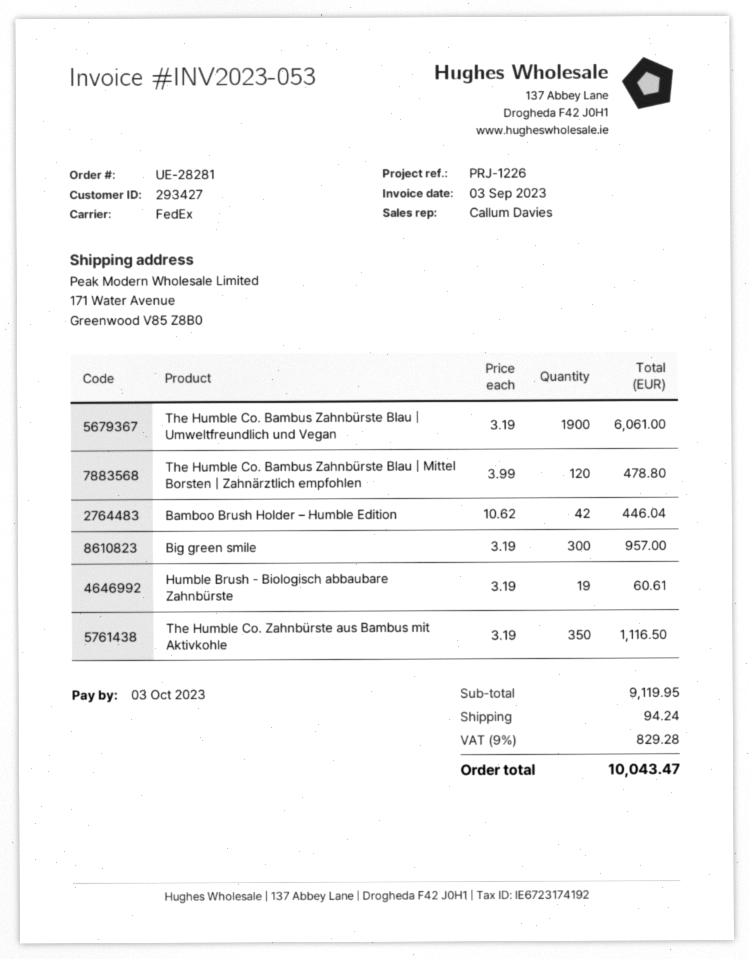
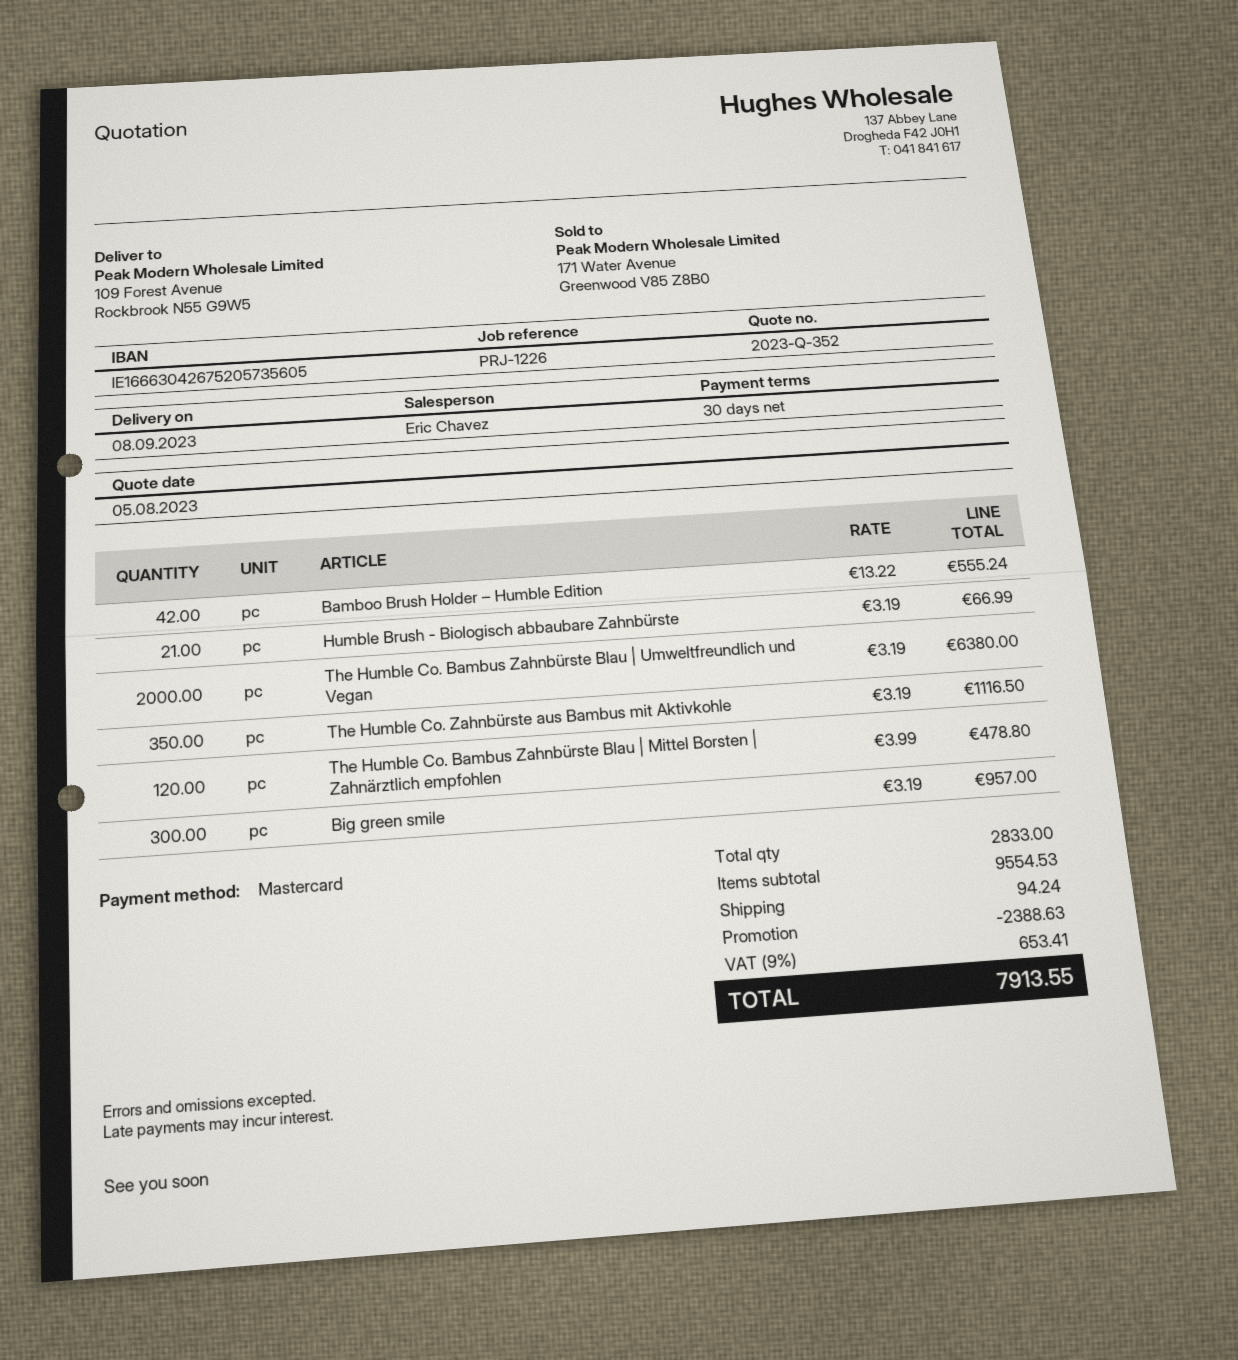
sales rep: Callum Davies -> Eric Chavez
ship to: 171 Water Avenue, Greenwood V85 Z8B0 -> 109 Forest Avenue, Rockbrook N55 G9W5
The Humble Co. Bambus Zahnbürste Blau | Umweltfreundlich und Vegan: 1900 x 3.19 = 6061.00 -> 2000 x 3.19 = 6380.00
Bamboo Brush Holder – Humble Edition: 42 x 10.62 = 446.04 -> 42 x 13.22 = 555.24
Humble Brush - Biologisch abbaubare Zahnbürste: 19 x 3.19 = 60.61 -> 21 x 3.19 = 66.99
subtotal: 9119.95 -> 9554.53
discount: none -> 2388.63
tax: 9% = 829.28 -> 9% = 653.41
total: 10043.47 -> 7913.55

